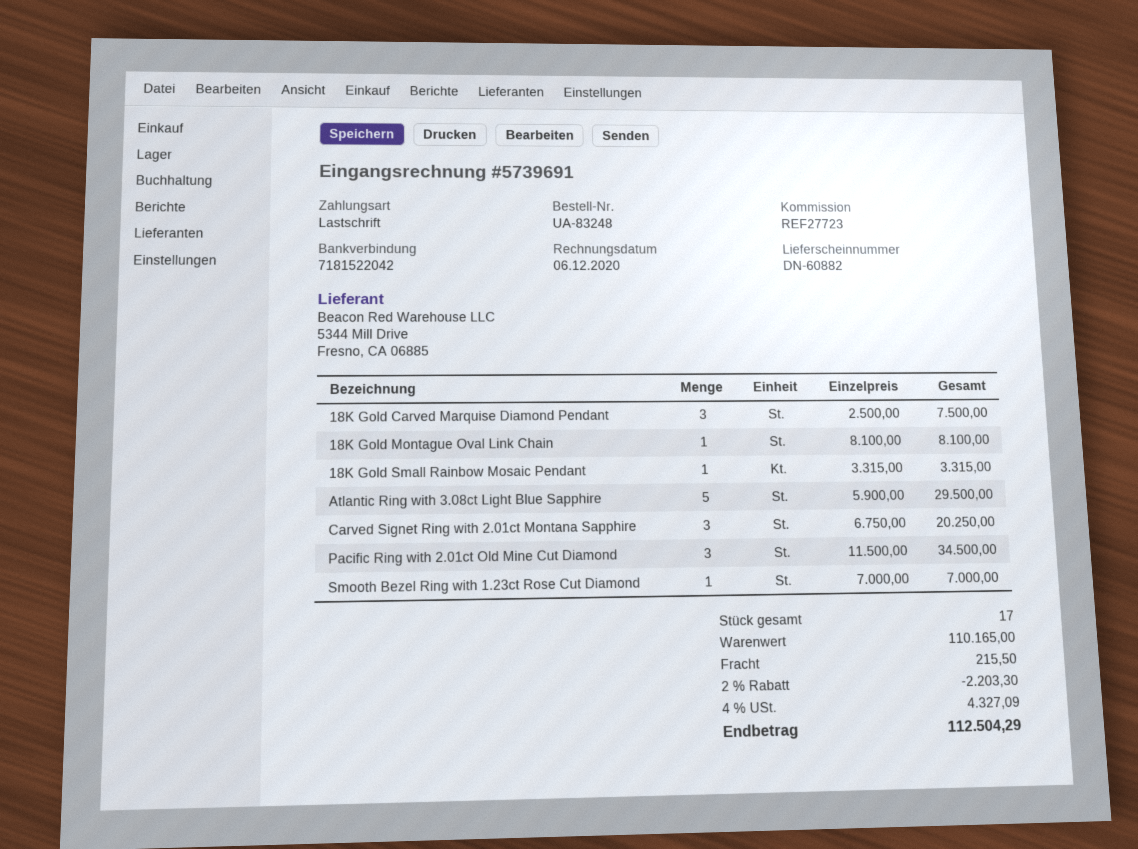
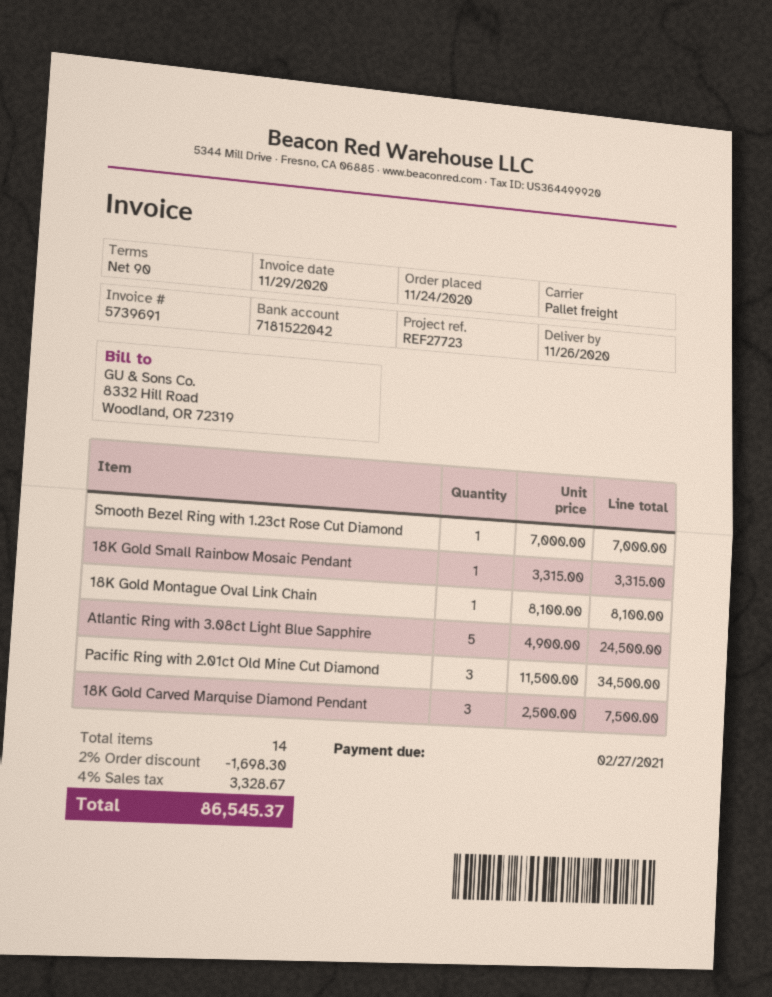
invoice date: 2020-12-06 -> 2020-11-29
Atlantic Ring with 3.08ct Light Blue Sapphire: 5 x 5900.00 = 29500.00 -> 5 x 4900.00 = 24500.00
Carved Signet Ring with 2.01ct Montana Sapphire: 3 x 6750.00 = 20250.00 -> none
total quantity: 17 -> 14
discount: 2% = 2203.30 -> 2% = 1698.30
shipping: 215.50 -> none
tax: 4% = 4327.09 -> 4% = 3328.67
total: 112504.29 -> 86545.37

